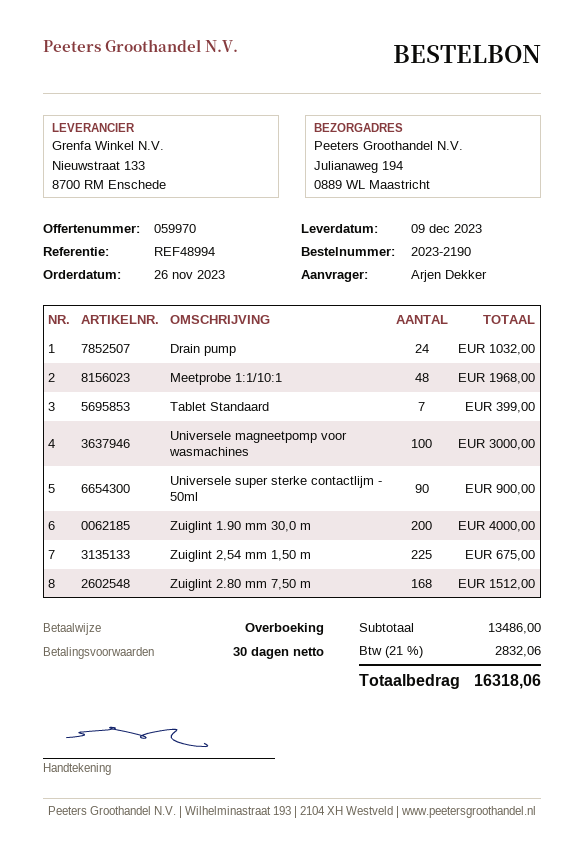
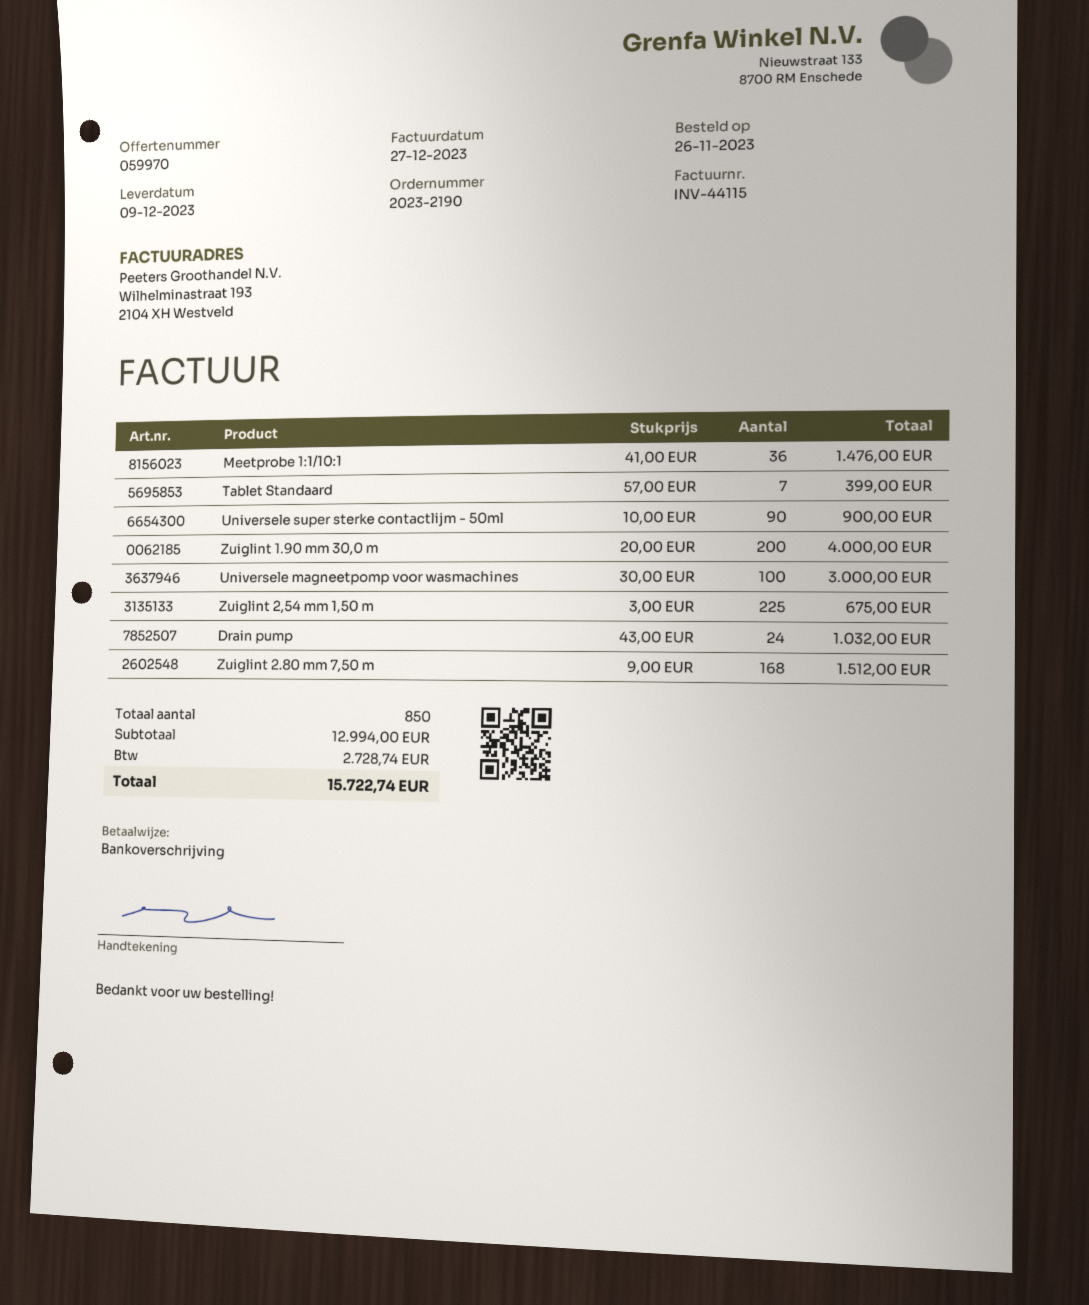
Meetprobe 1:1/10:1: 48 for 1968.00 -> 36 for 1476.00
subtotal: 13486.00 -> 12994.00
tax: 2832.06 -> 2728.74
total: 16318.06 -> 15722.74

